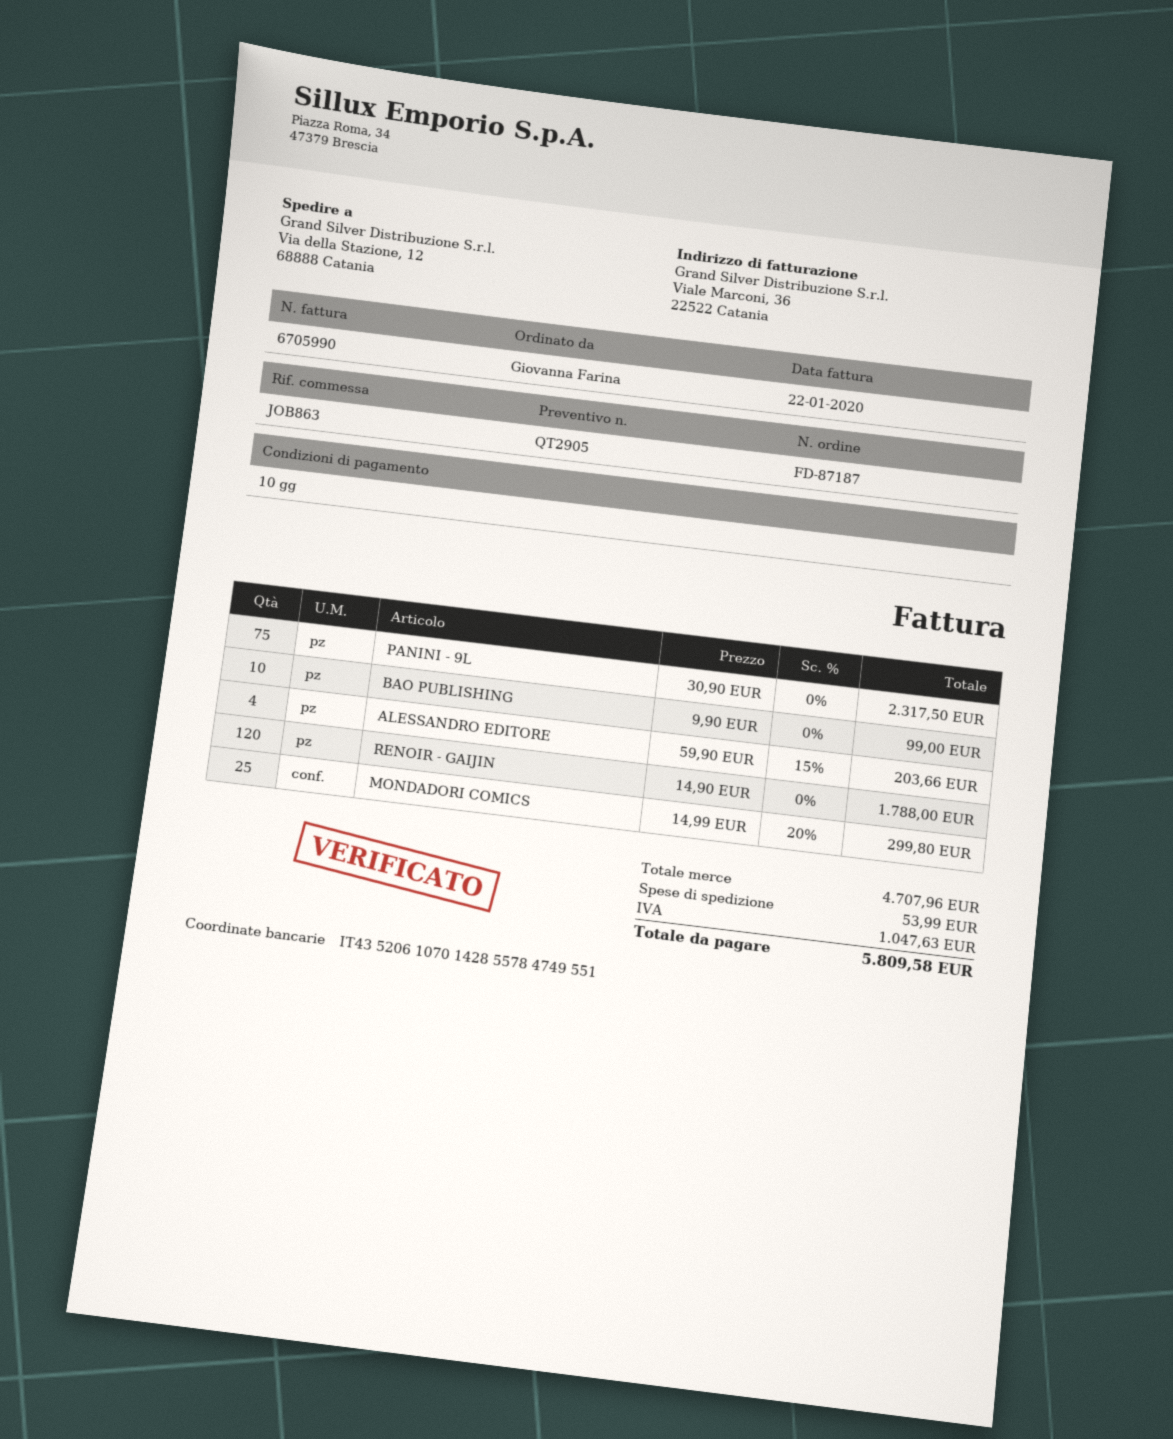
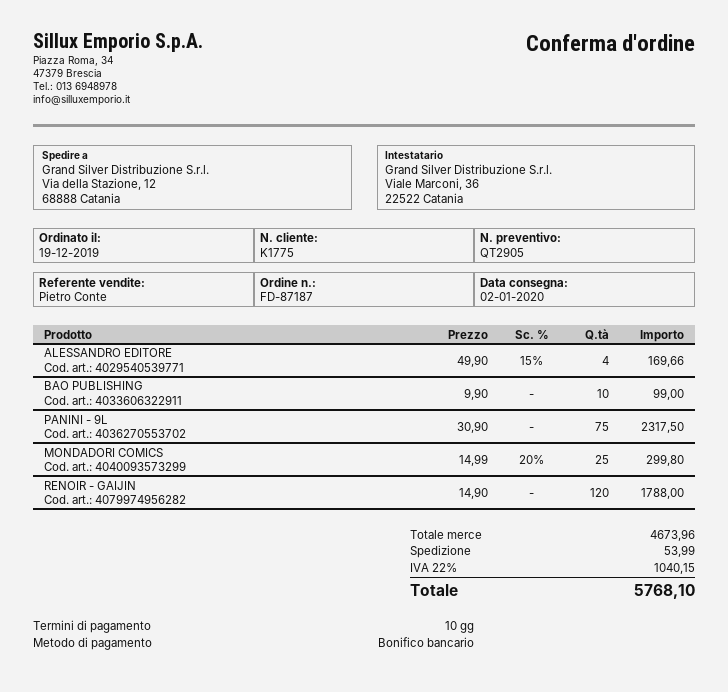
ALESSANDRO EDITORE: 4 x 59.90 - 15% = 203.66 -> 4 x 49.90 - 15% = 169.66
subtotal: 4707.96 -> 4673.96
tax: 1047.63 -> 1040.15
total: 5809.58 -> 5768.10

